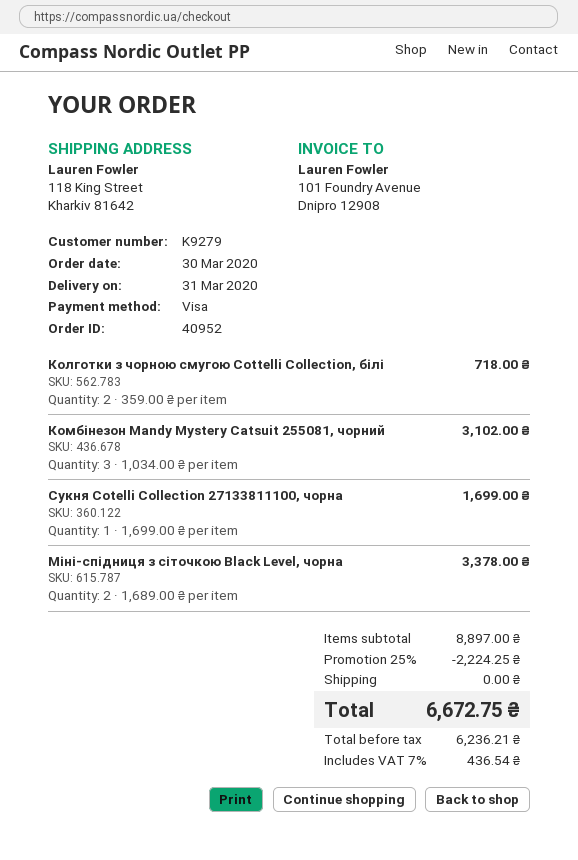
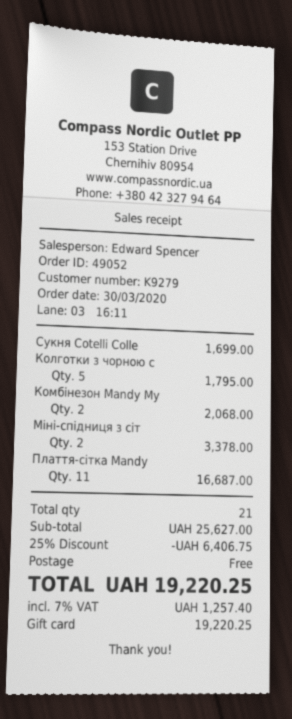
order number: 40952 -> 49052
payment method: Visa -> gift card
Колготки з чорною смугою Cottelli Collection, білі: 2 for 718.00 -> 5 for 1795.00
Комбінезон Mandy Mystery Catsuit 255081, чорний: 3 for 3102.00 -> 2 for 2068.00
Плаття-сітка Mandy: none -> 11 for 16687.00
subtotal: 8897.00 -> 25627.00
discount: 25% = 2224.25 -> 25% = 6406.75
tax: 7% = 436.54 -> 7% = 1257.40
total: 6672.75 -> 19220.25

